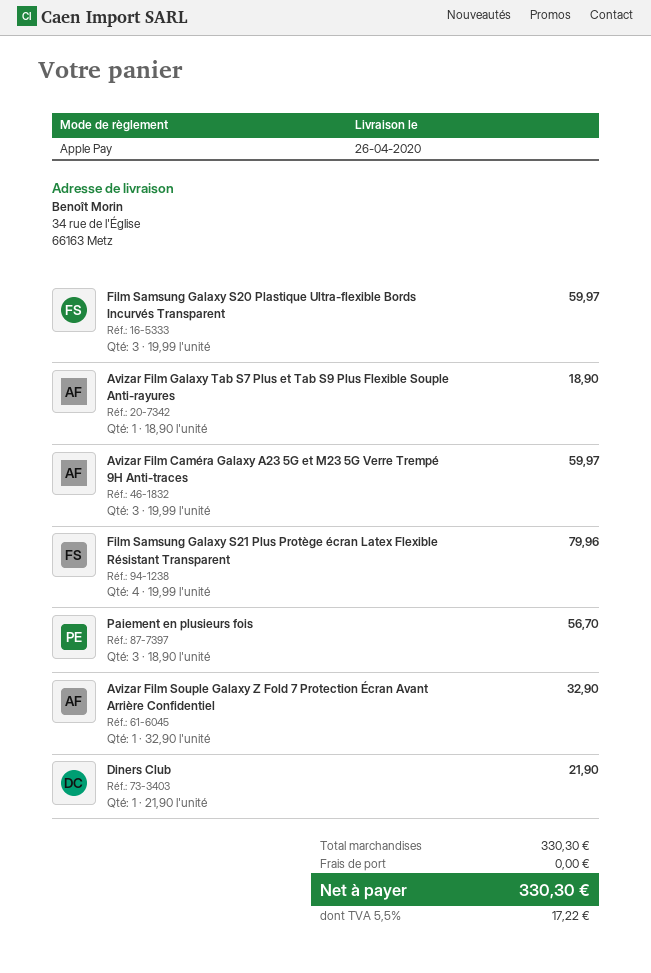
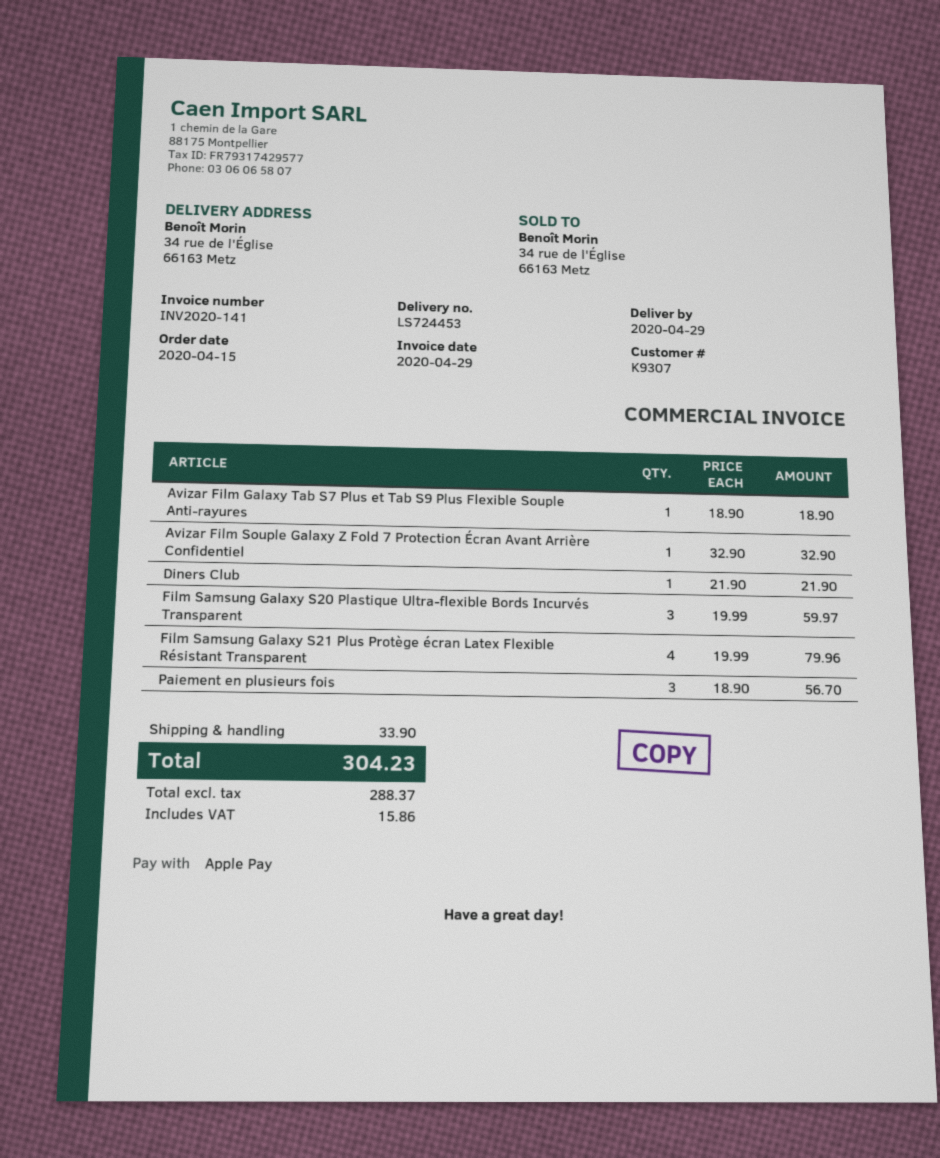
delivery date: 2020-04-26 -> 2020-04-29
Avizar Film Caméra Galaxy A23 5G et M23 5G Verre Trempé 9H Anti-traces: 3 x 19.99 = 59.97 -> none
shipping: 0.00 -> 33.90
tax: 17.22 -> 15.86
total: 330.30 -> 304.23

